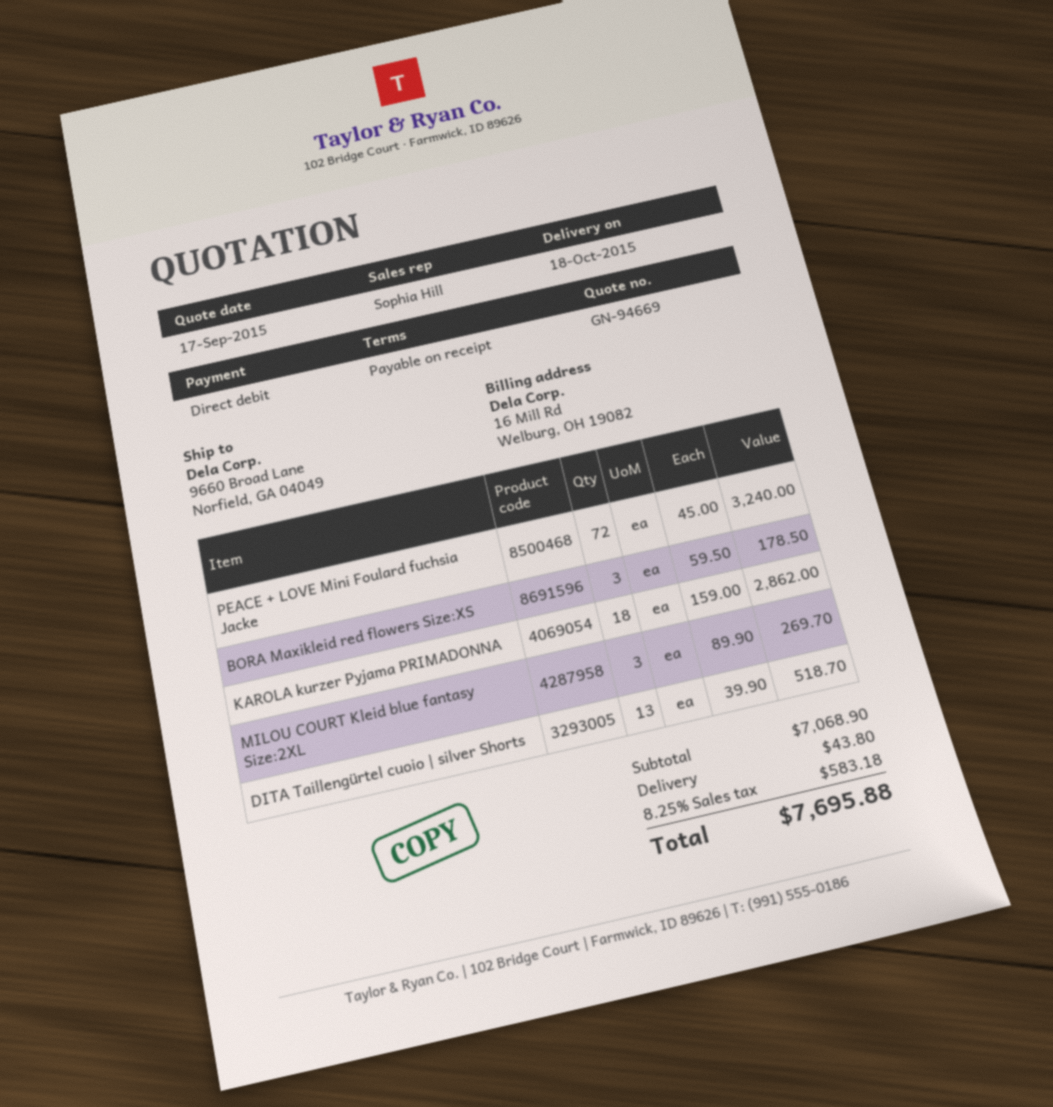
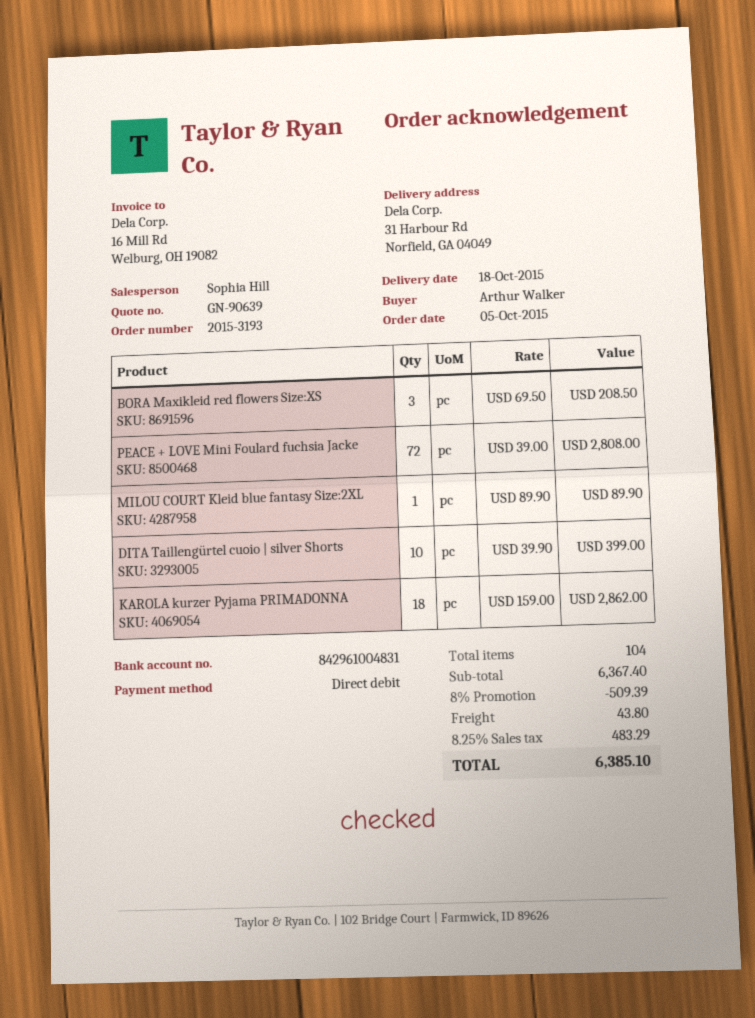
quote number: GN-94669 -> GN-90639
ship to: 9660 Broad Lane, Norfield, GA 04049 -> 31 Harbour Rd, Norfield, GA 04049
PEACE + LOVE Mini Foulard fuchsia Jacke: 72 x 45.00 = 3240.00 -> 72 x 39.00 = 2808.00
BORA Maxikleid red flowers Size:XS: 3 x 59.50 = 178.50 -> 3 x 69.50 = 208.50
MILOU COURT Kleid blue fantasy Size:2XL: 3 x 89.90 = 269.70 -> 1 x 89.90 = 89.90
DITA Taillengürtel cuoio | silver Shorts: 13 x 39.90 = 518.70 -> 10 x 39.90 = 399.00
subtotal: 7068.90 -> 6367.40
discount: none -> 8% = 509.39
tax: 8.25% = 583.18 -> 8.25% = 483.29
total: 7695.88 -> 6385.10

